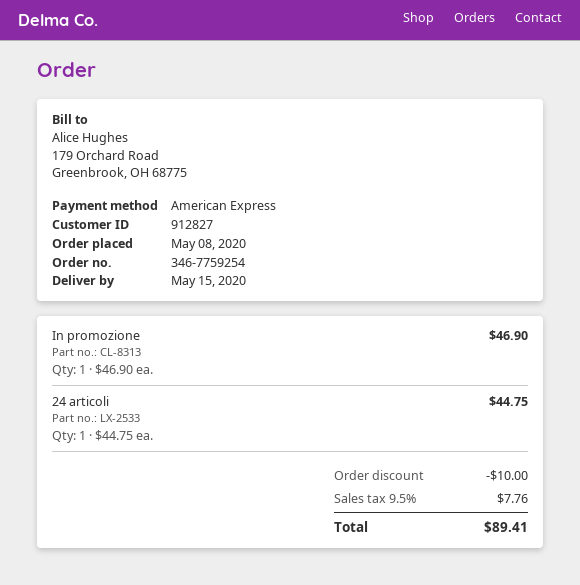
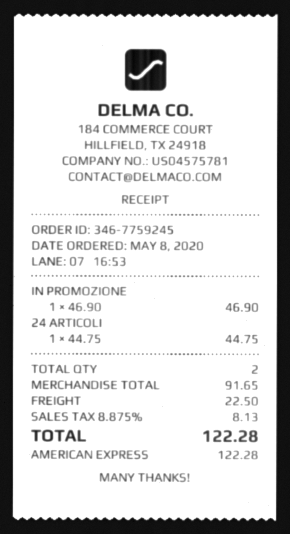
order number: 346-7759254 -> 346-7759245
discount: 10.00 -> none
shipping: none -> 22.50
tax: 9.5% = 7.76 -> 8.875% = 8.13
total: 89.41 -> 122.28

